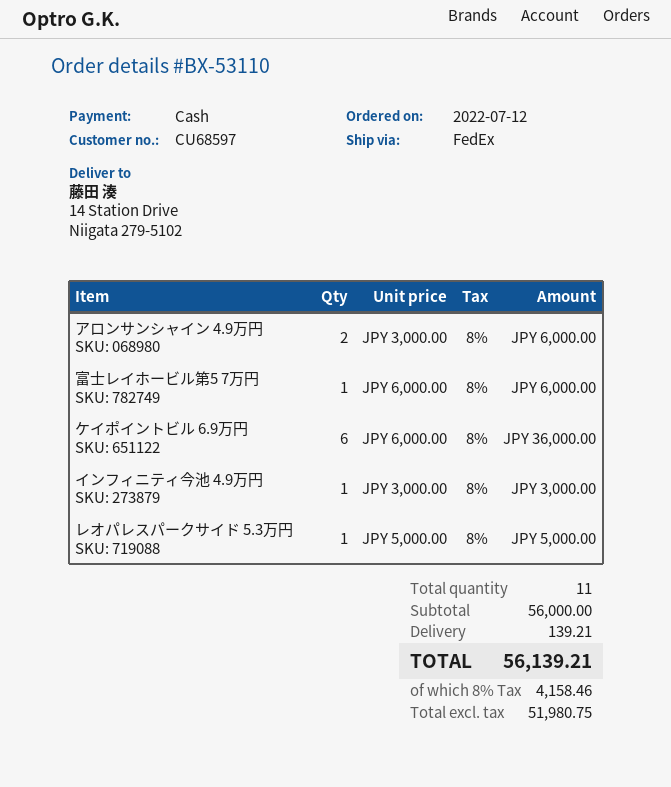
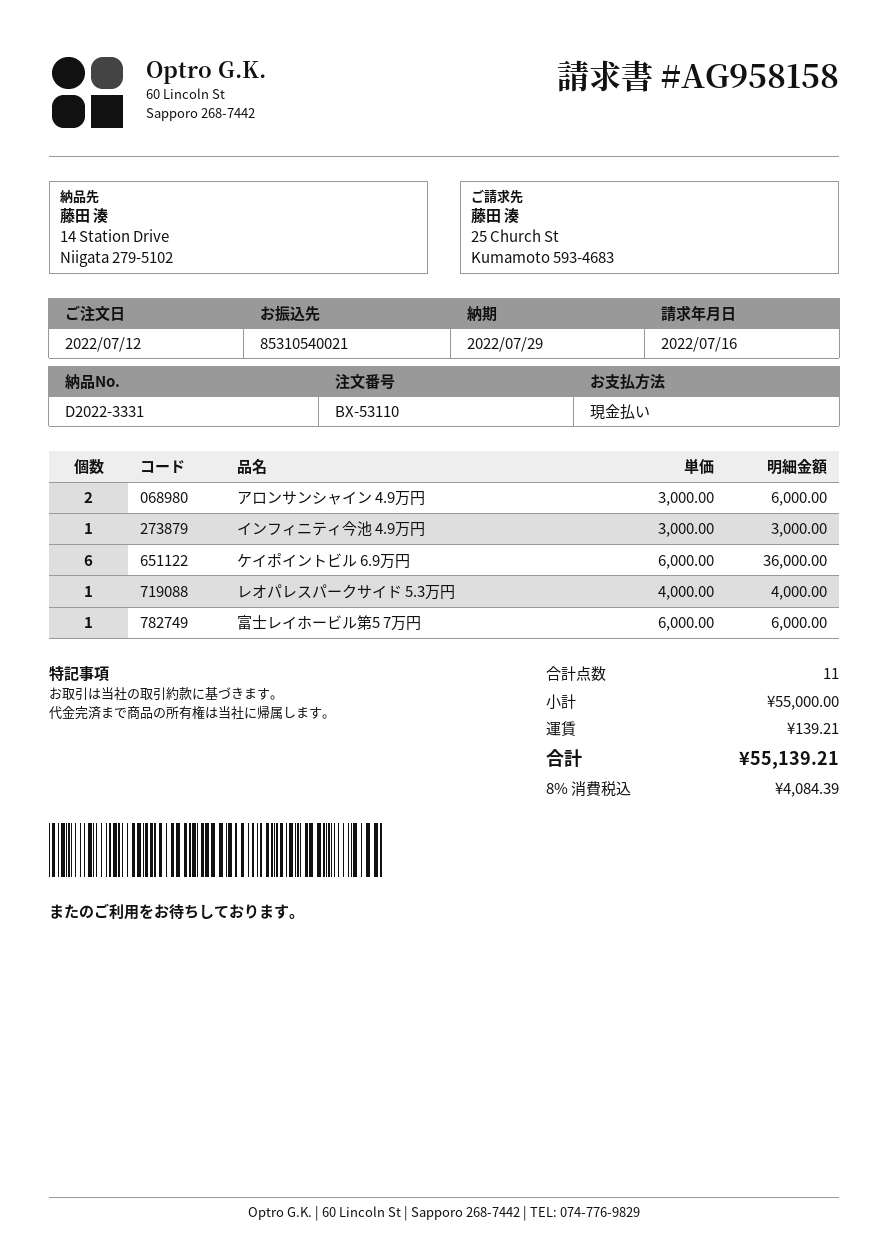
レオパレスパークサイド 5.3万円: 1 x 5000.00 = 5000.00 -> 1 x 4000.00 = 4000.00
subtotal: 56000.00 -> 55000.00
tax: 8% = 4158.46 -> 8% = 4084.39
total: 56139.21 -> 55139.21

